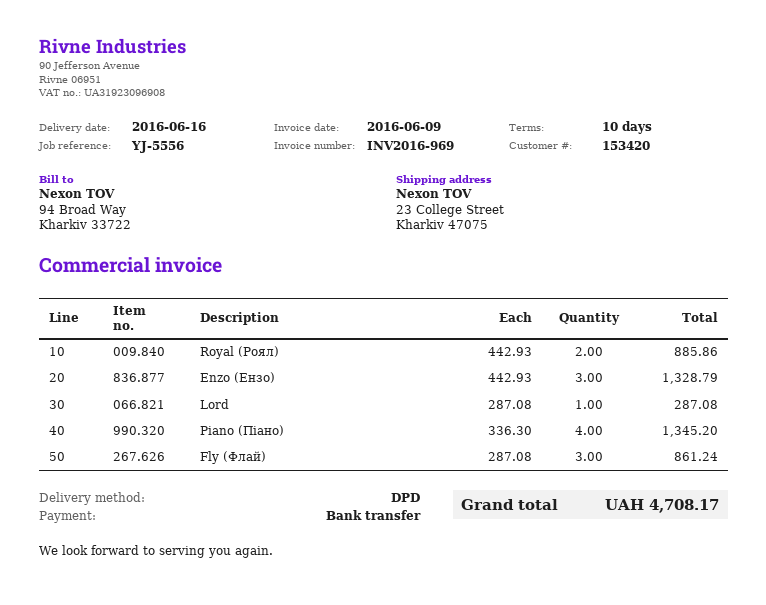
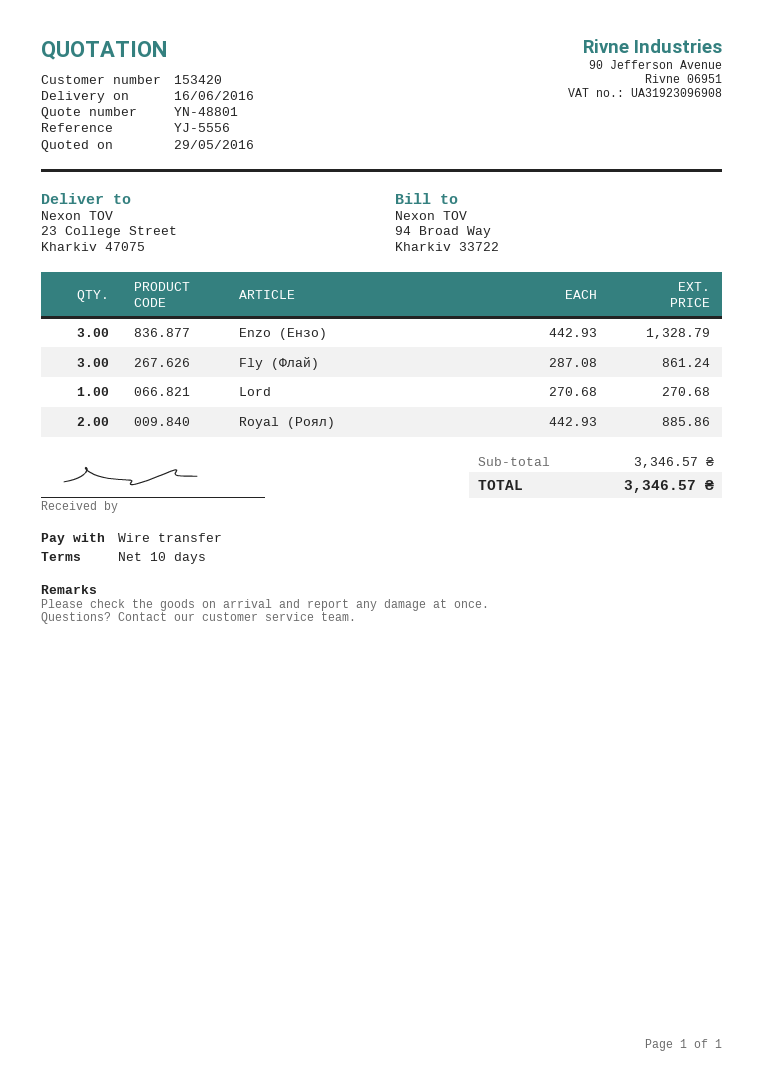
Lord: 1 x 287.08 = 287.08 -> 1 x 270.68 = 270.68
Piano (Піано): 4 x 336.30 = 1345.20 -> none
total: 4708.17 -> 3346.57

